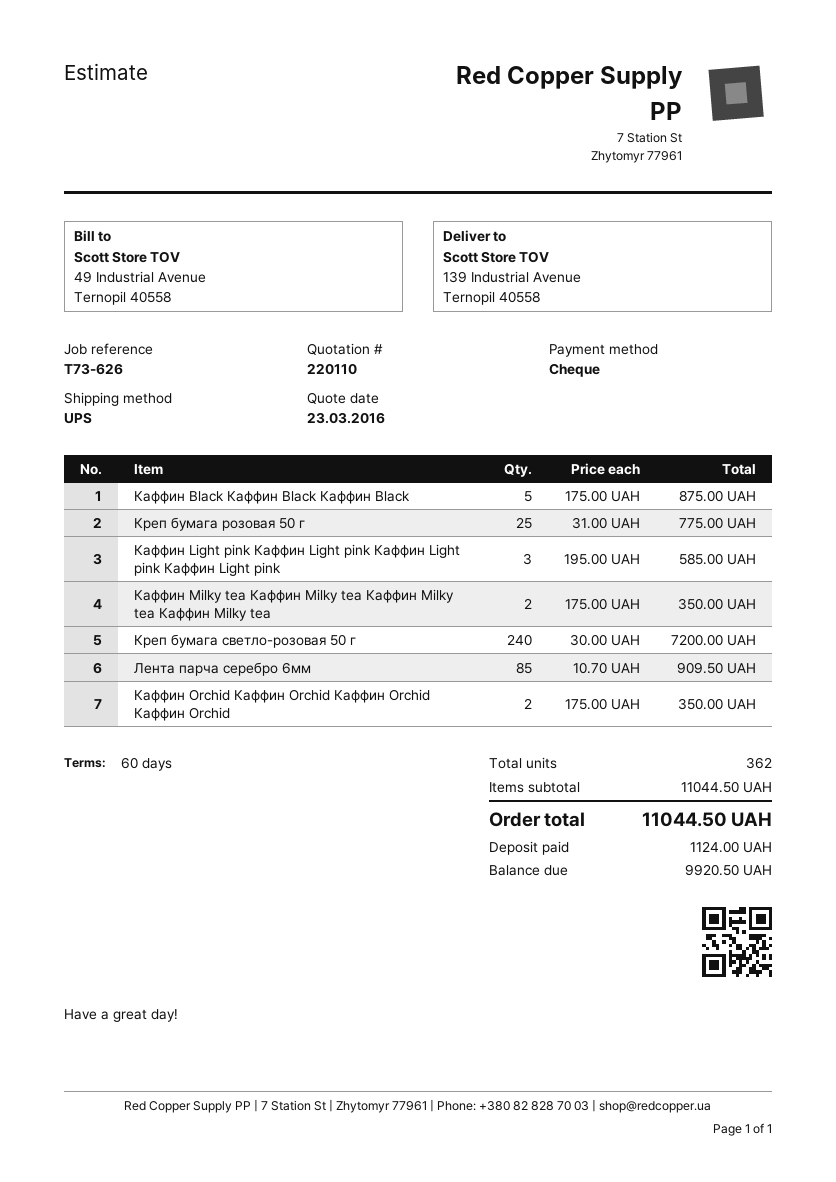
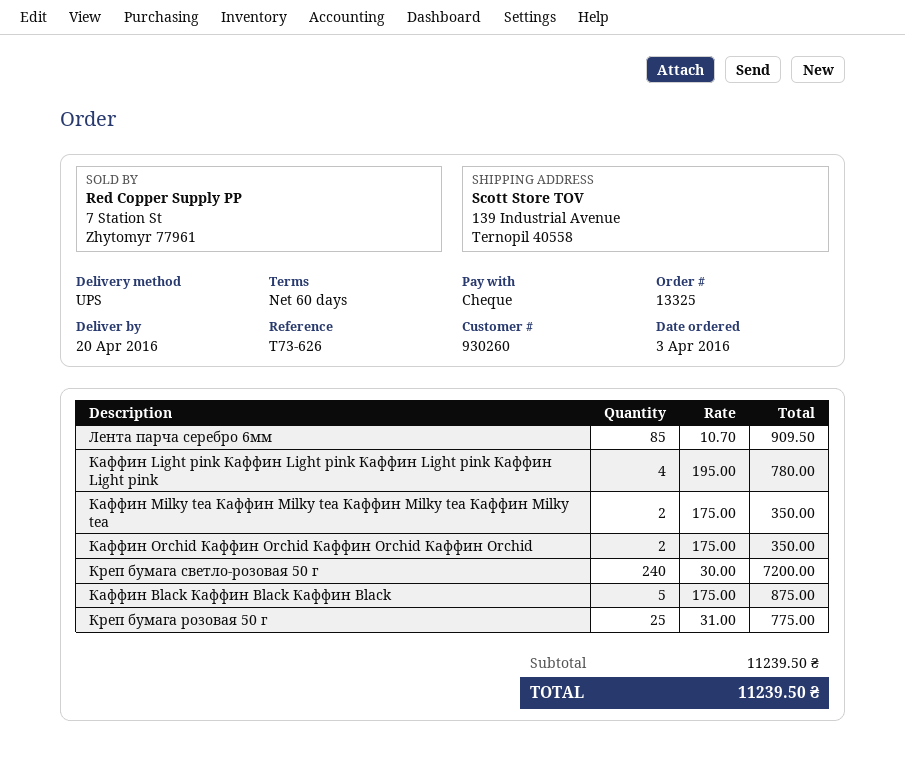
Каффин Light pink Каффин Light pink Каффин Light pink Каффин Light pink: 3 x 195.00 = 585.00 -> 4 x 195.00 = 780.00
subtotal: 11044.50 -> 11239.50
total: 11044.50 -> 11239.50

